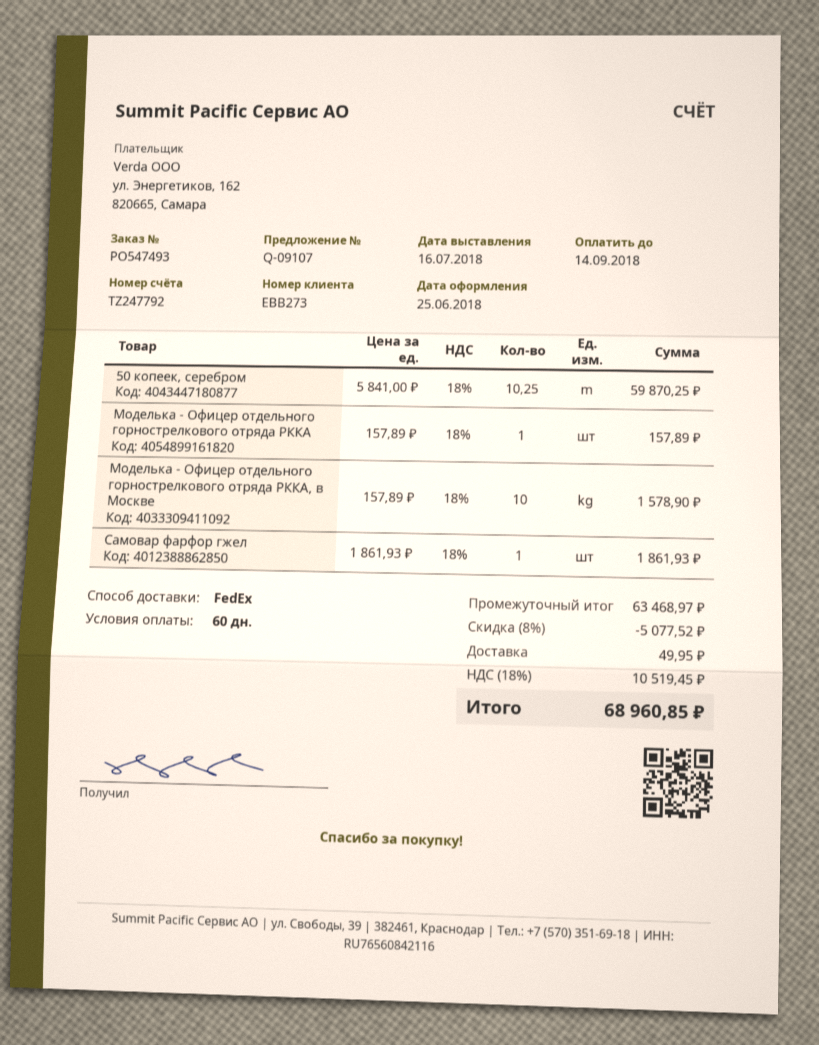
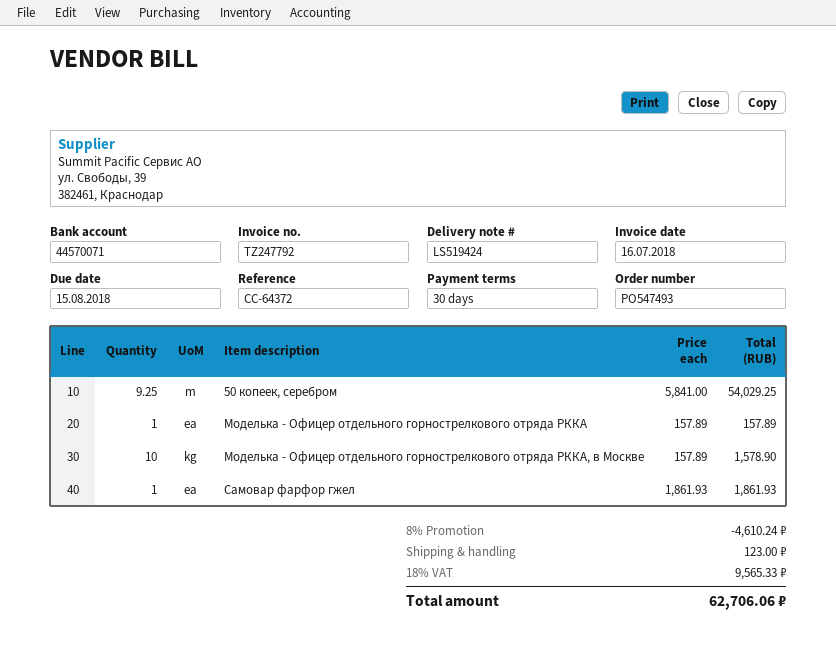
payment terms: 60 days -> 30 days
due date: 2018-09-14 -> 2018-08-15
50 копеек, серебром: 10.25 x 5841.00 = 59870.25 -> 9.25 x 5841.00 = 54029.25
discount: 8% = 5077.52 -> 8% = 4610.24
shipping: 49.95 -> 123.00
tax: 18% = 10519.45 -> 18% = 9565.33
total: 68960.85 -> 62706.06

